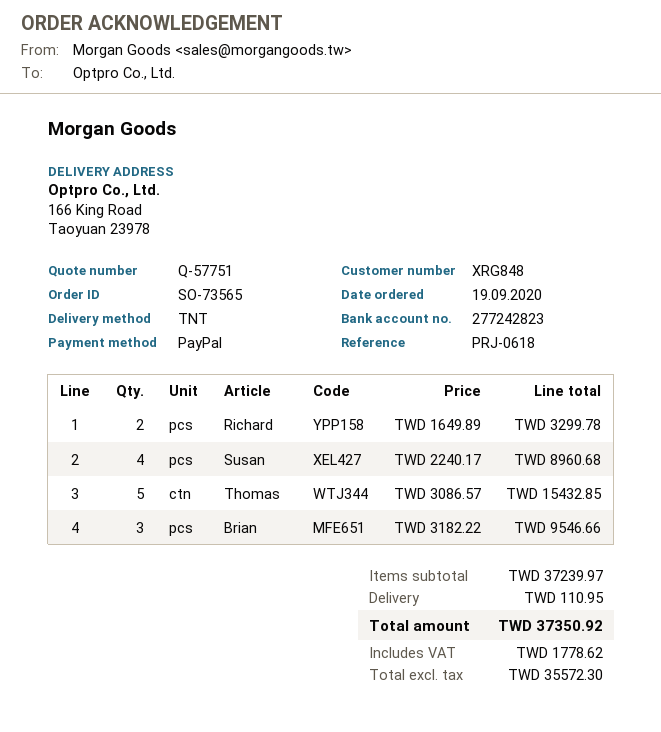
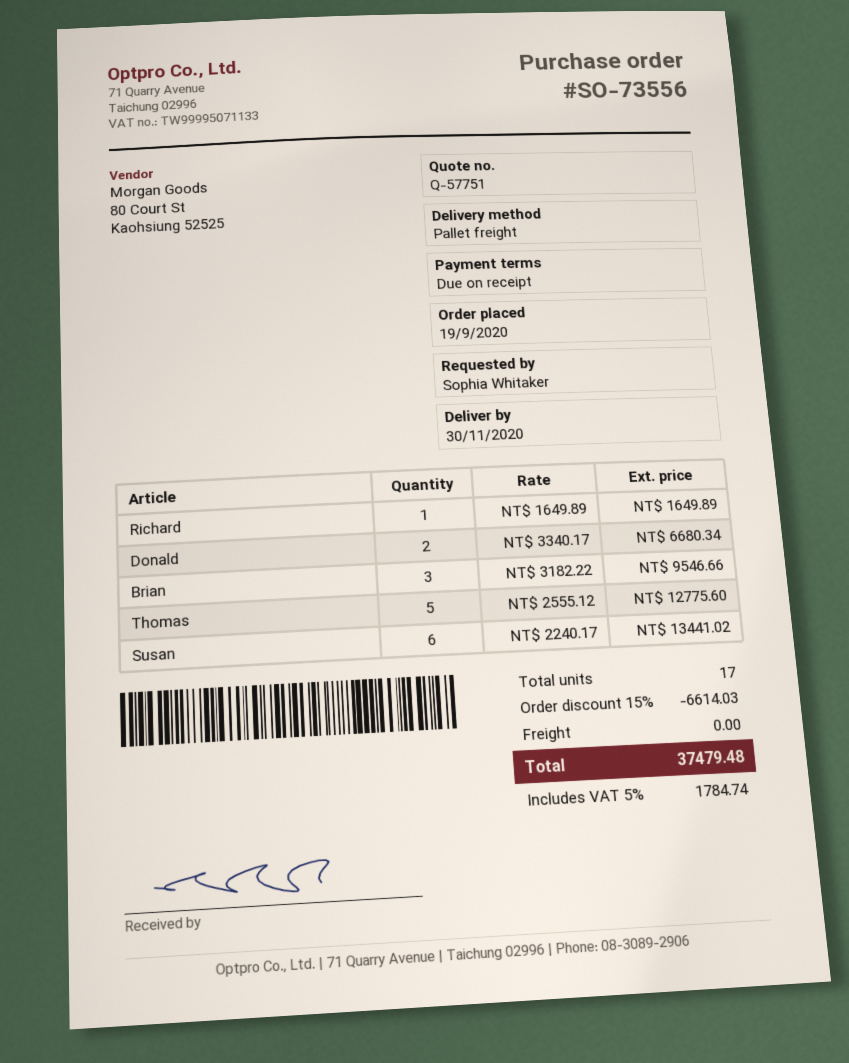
order number: SO-73565 -> SO-73556
shipping method: TNT -> pallet freight
Richard: 2 x 1649.89 = 3299.78 -> 1 x 1649.89 = 1649.89
Susan: 4 x 2240.17 = 8960.68 -> 6 x 2240.17 = 13441.02
Thomas: 5 x 3086.57 = 15432.85 -> 5 x 2555.12 = 12775.60
Donald: none -> 2 x 3340.17 = 6680.34
discount: none -> 15% = 6614.03
shipping: 110.95 -> 0.00
tax: 1778.62 -> 1784.74
total: 37350.92 -> 37479.48

